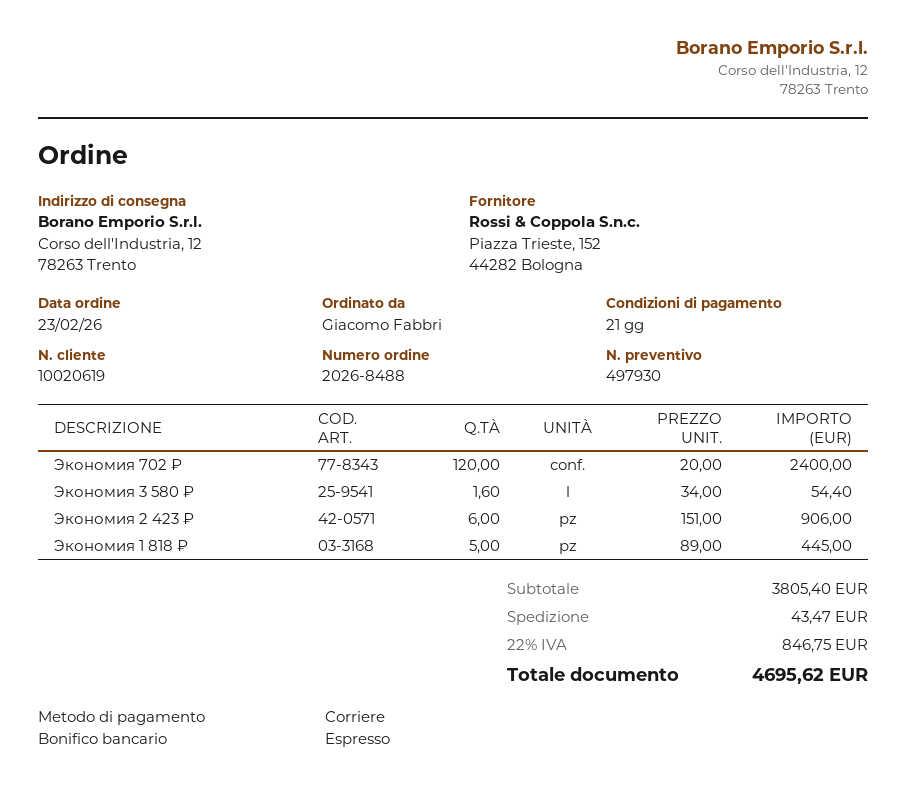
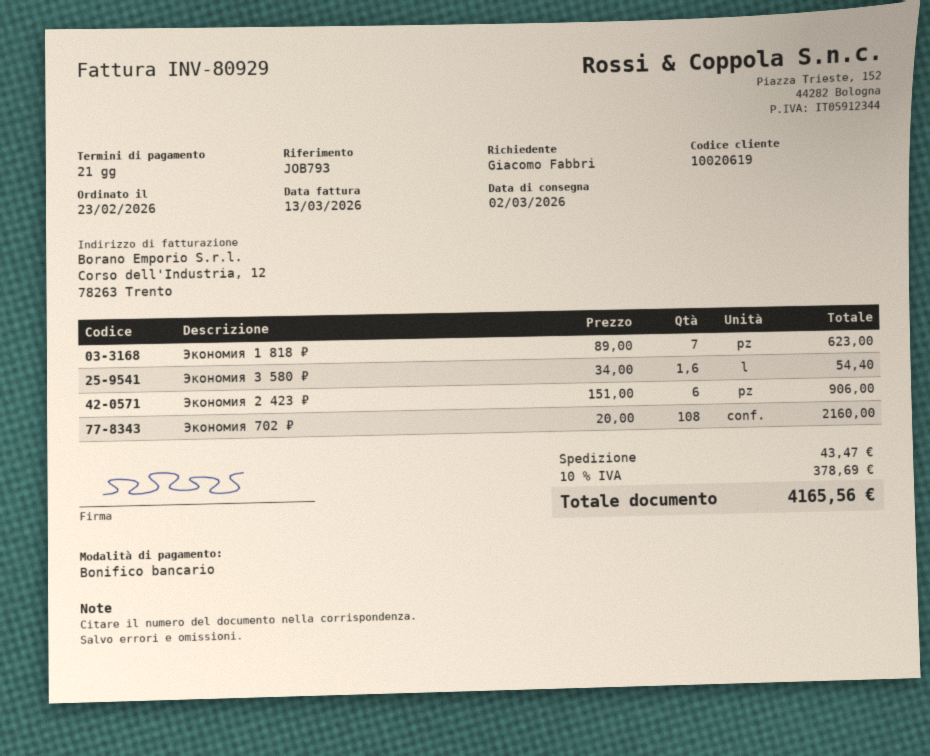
Экономия 702 ₽: 120 x 20.00 = 2400.00 -> 108 x 20.00 = 2160.00
Экономия 1 818 ₽: 5 x 89.00 = 445.00 -> 7 x 89.00 = 623.00
tax: 22% = 846.75 -> 10% = 378.69
total: 4695.62 -> 4165.56

